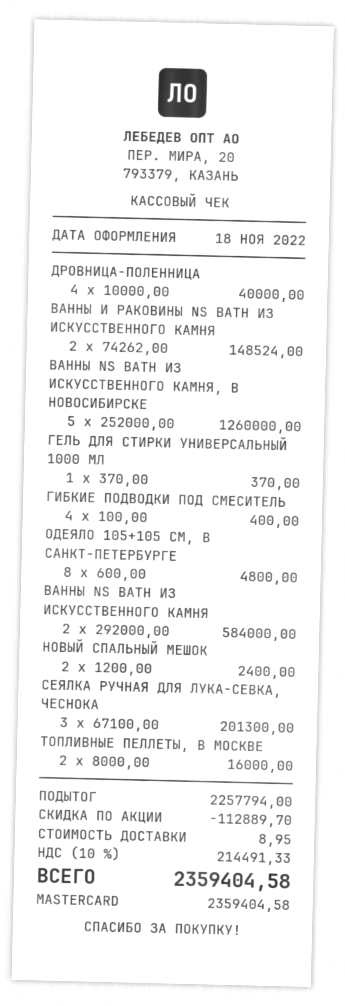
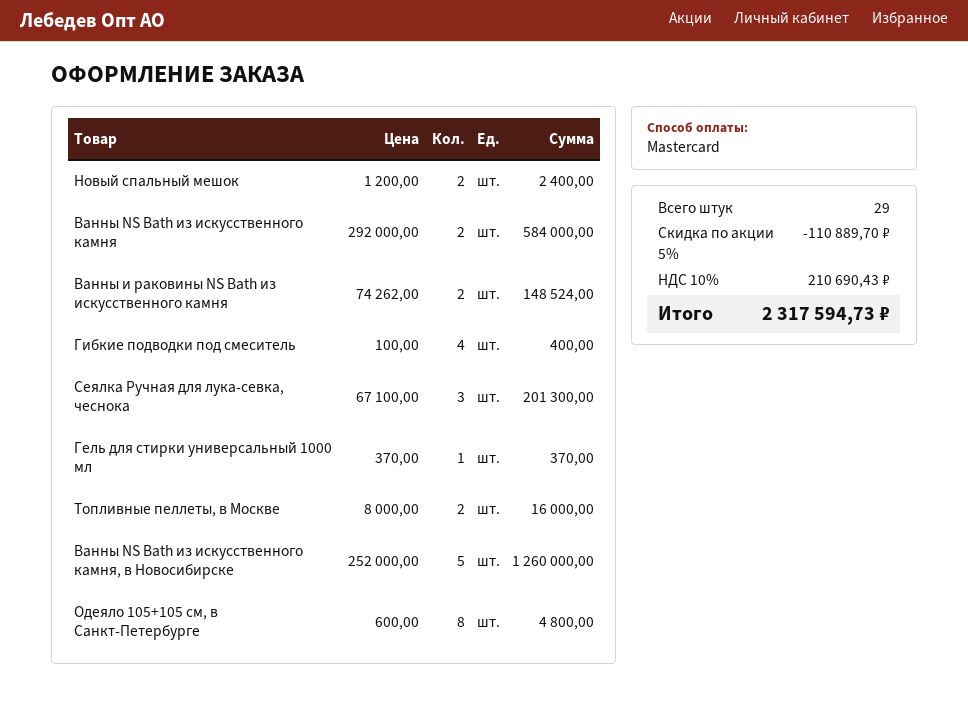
ДРОВНИЦА-ПОЛЕННИЦА: 4 x 10000.00 = 40000.00 -> none
discount: 112889.70 -> 110889.70
shipping: 8.95 -> none
tax: 10% = 214491.33 -> 10% = 210690.43
total: 2359404.58 -> 2317594.73

